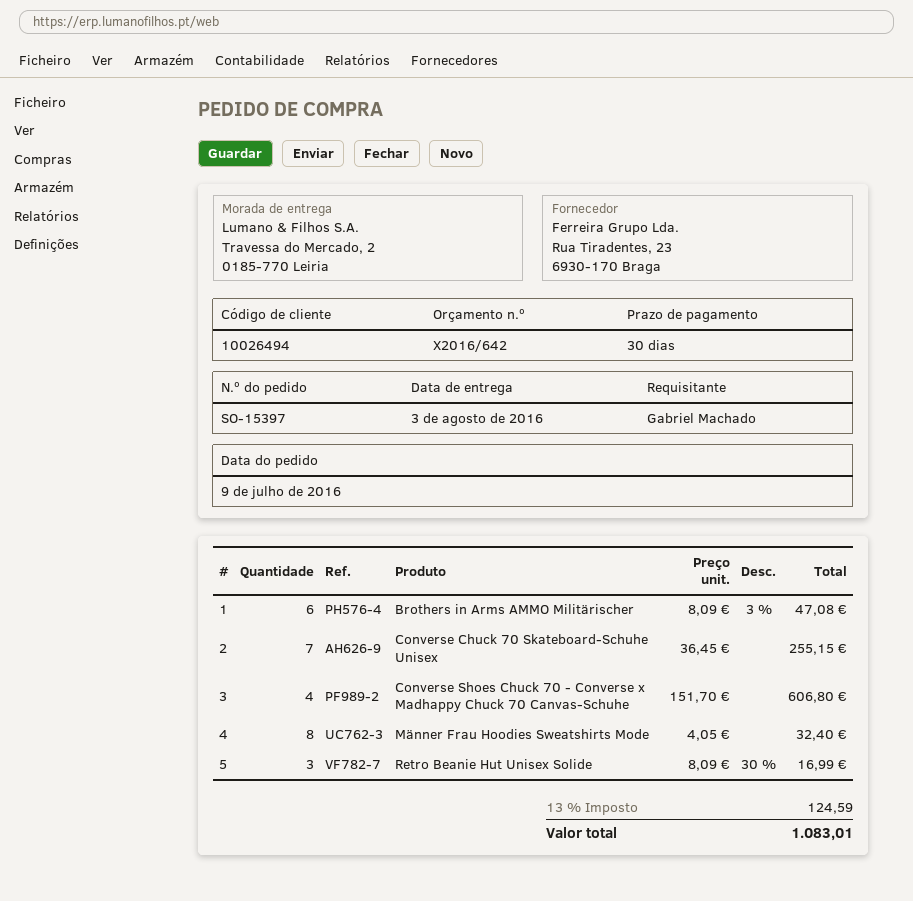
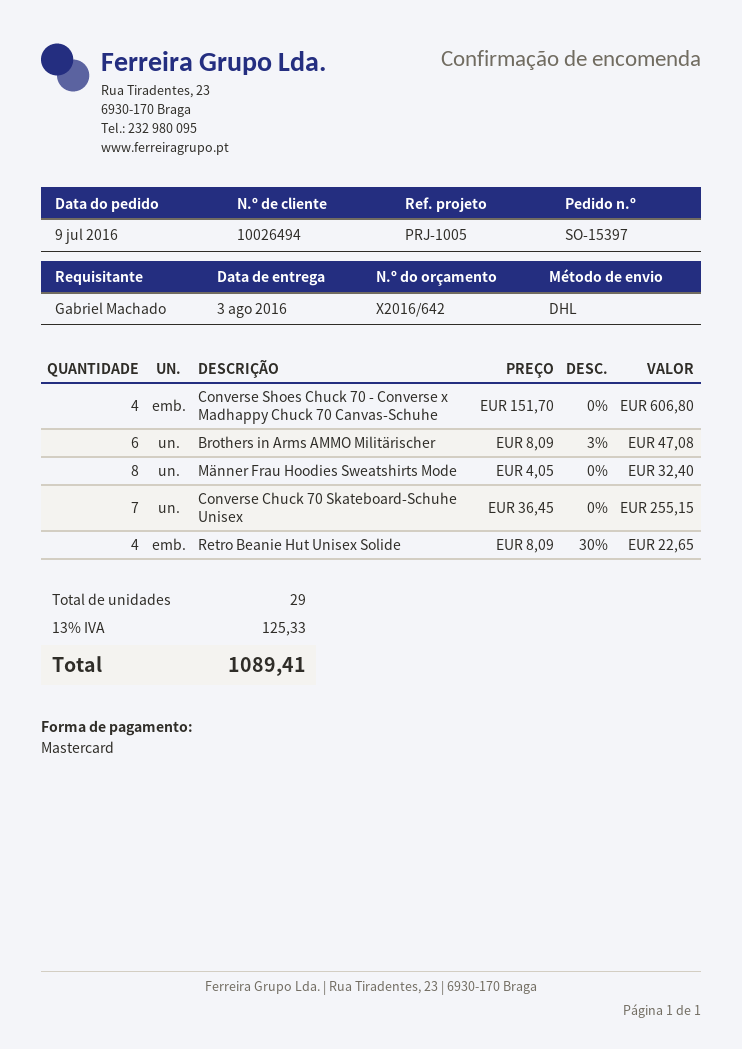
Retro Beanie Hut Unisex Solide: 3 x 8.09 - 30% = 16.99 -> 4 x 8.09 - 30% = 22.65
tax: 13% = 124.59 -> 13% = 125.33
total: 1083.01 -> 1089.41

